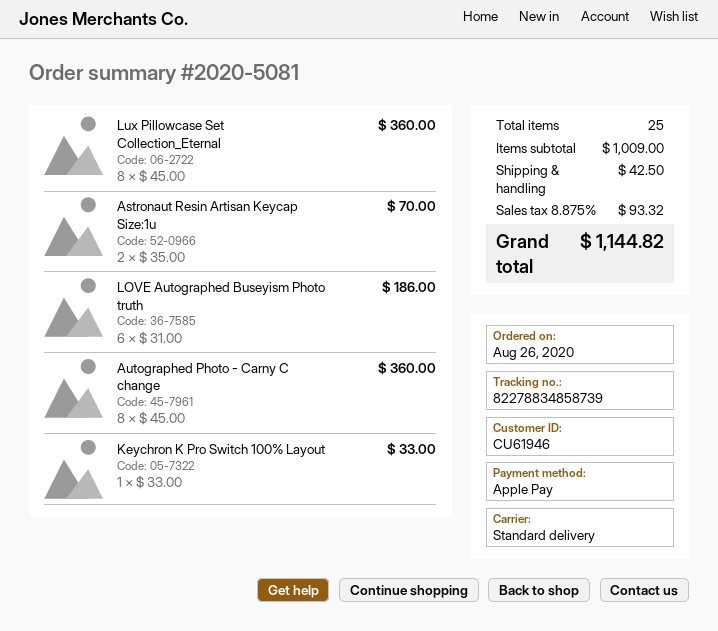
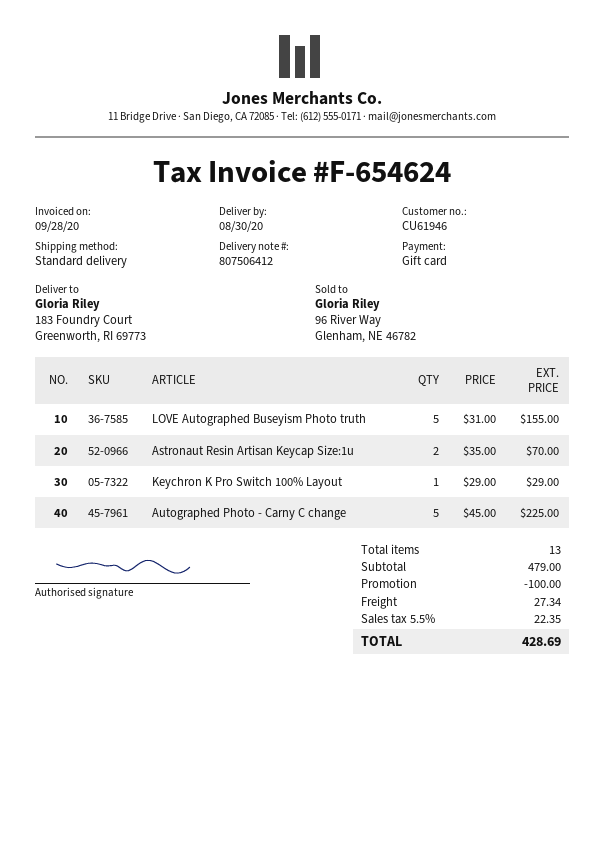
payment method: Apple Pay -> gift card
Lux Pillowcase Set Collection_Eternal: 8 x 45.00 = 360.00 -> none
LOVE Autographed Buseyism Photo truth: 6 x 31.00 = 186.00 -> 5 x 31.00 = 155.00
Autographed Photo - Carny C change: 8 x 45.00 = 360.00 -> 5 x 45.00 = 225.00
Keychron K Pro Switch 100% Layout: 1 x 33.00 = 33.00 -> 1 x 29.00 = 29.00
total quantity: 25 -> 13
subtotal: 1009.00 -> 479.00
discount: none -> 100.00
shipping: 42.50 -> 27.34
tax: 8.875% = 93.32 -> 5.5% = 22.35
total: 1144.82 -> 428.69

